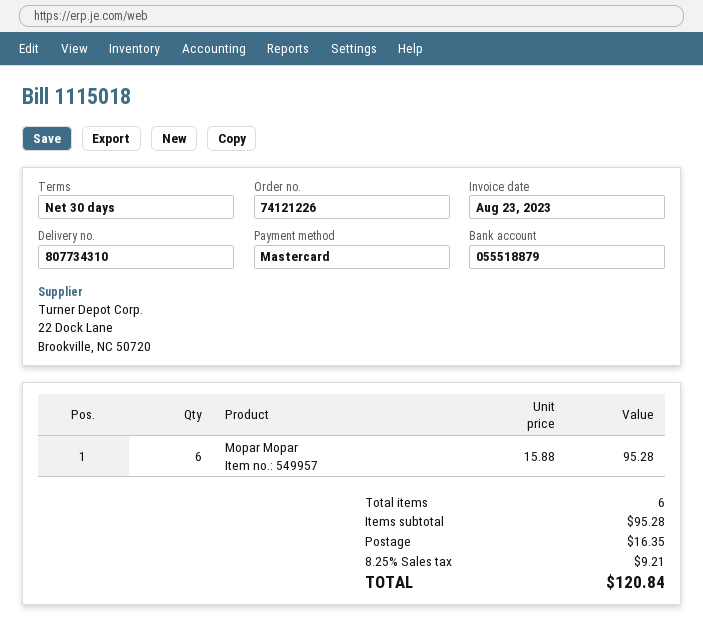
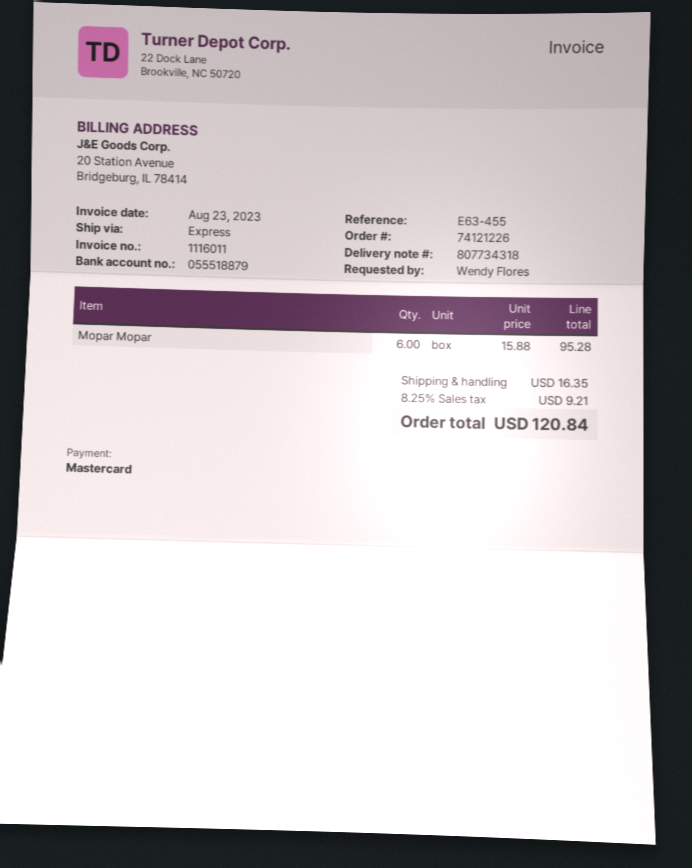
delivery note number: 807734310 -> 807734318
invoice number: 1115018 -> 1116011

